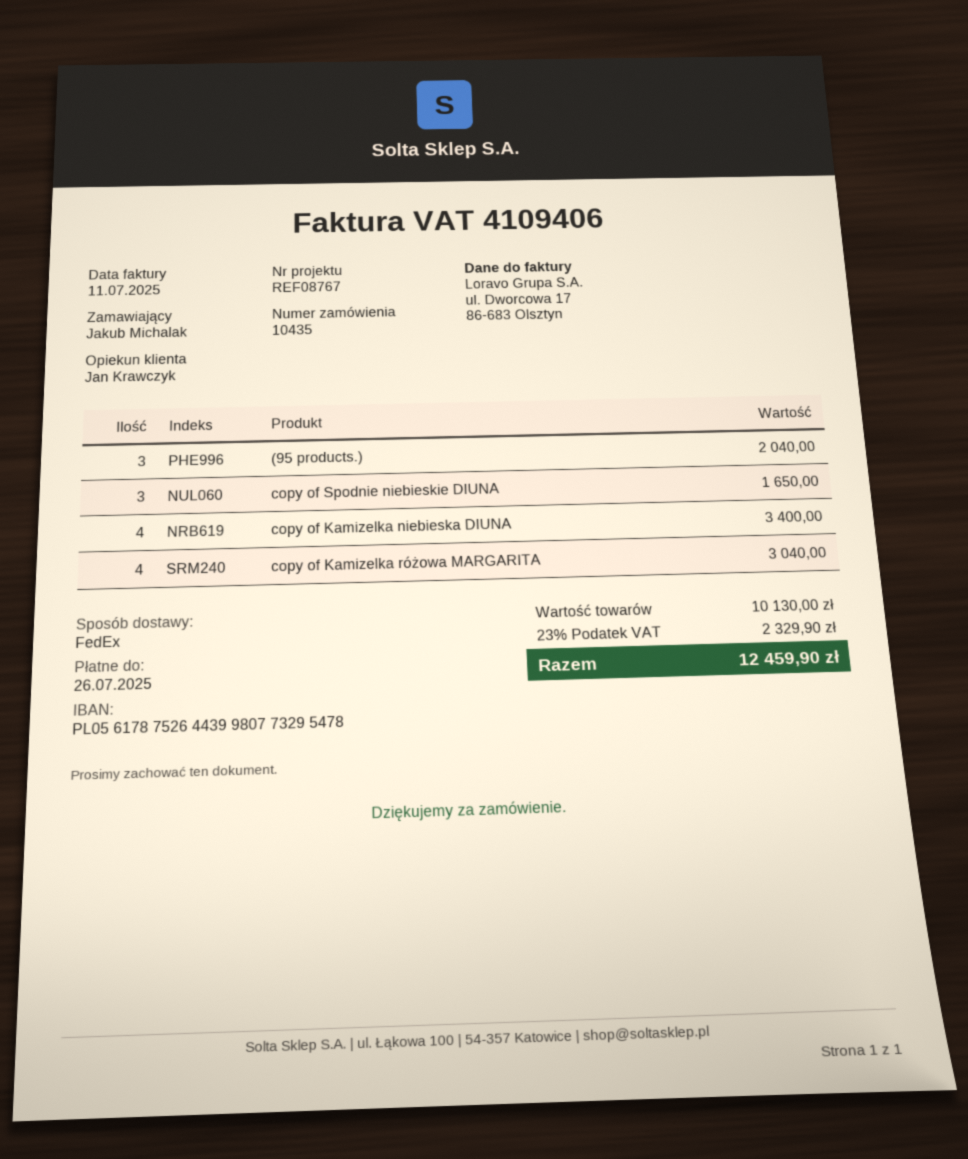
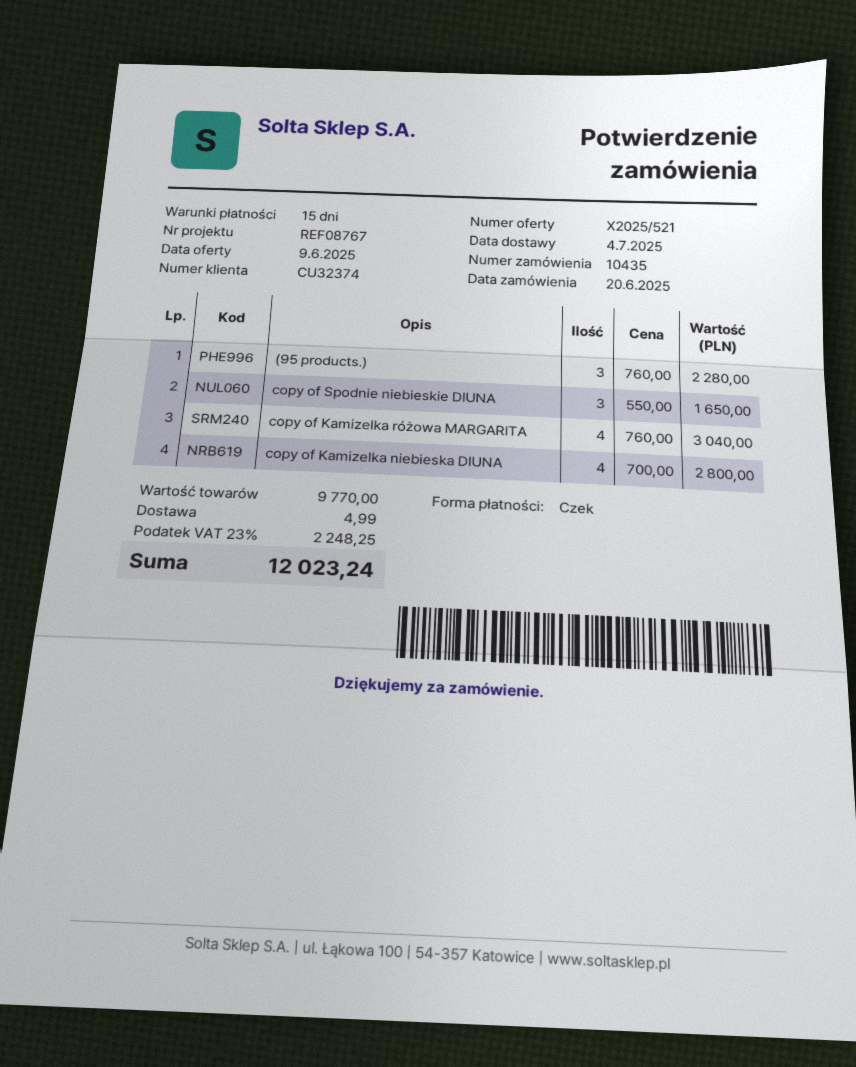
(95 products.): 3 for 2040.00 -> 3 for 2280.00
copy of Kamizelka niebieska DIUNA: 4 for 3400.00 -> 4 for 2800.00
subtotal: 10130.00 -> 9770.00
shipping: none -> 4.99
tax: 23% = 2329.90 -> 23% = 2248.25
total: 12459.90 -> 12023.24

